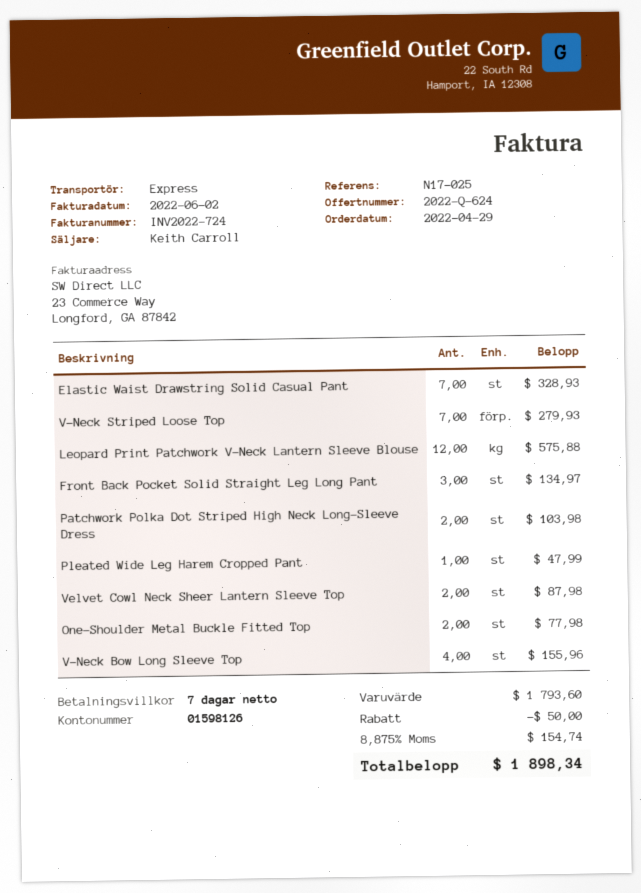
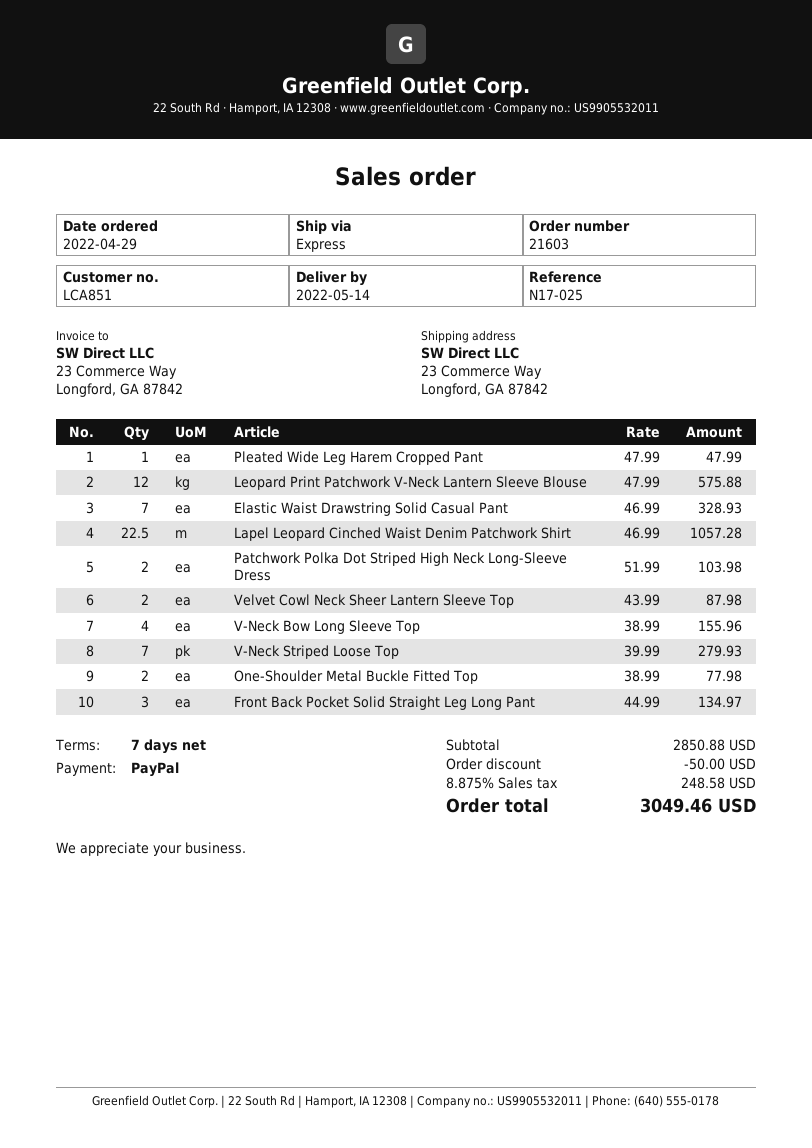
Lapel Leopard Cinched Waist Denim Patchwork Shirt: none -> 22.5 for 1057.28
subtotal: 1793.60 -> 2850.88
tax: 8.875% = 154.74 -> 8.875% = 248.58
total: 1898.34 -> 3049.46

